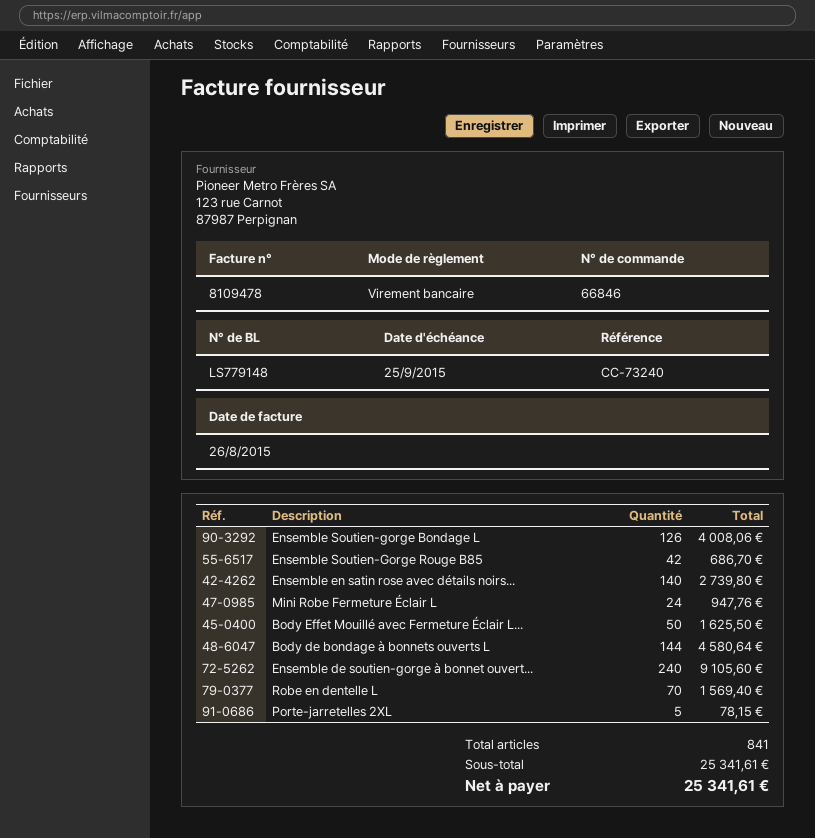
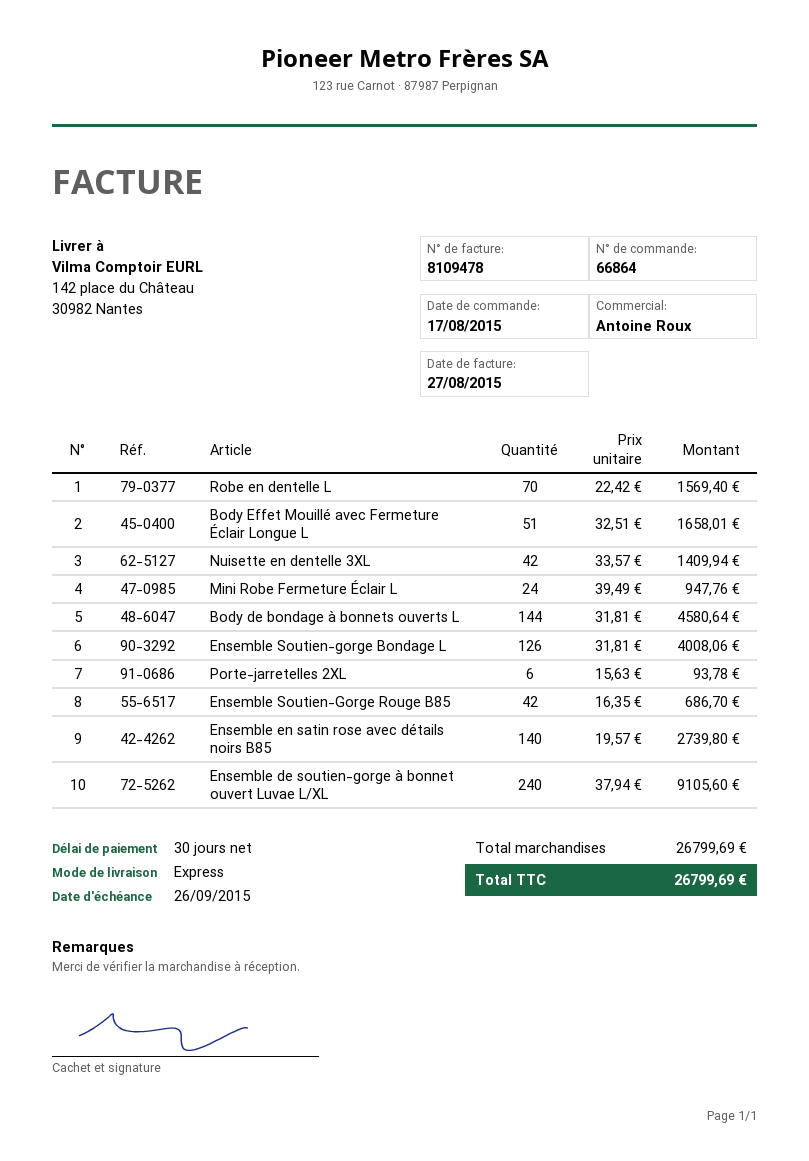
order number: 66846 -> 66864
invoice date: 2015-08-26 -> 2015-08-27
due date: 2015-09-25 -> 2015-09-26
Body Effet Mouillé avec Fermeture Éclair L...: 50 for 1625.50 -> 51 for 1658.01
Porte-jarretelles 2XL: 5 for 78.15 -> 6 for 93.78
Nuisette en dentelle 3XL: none -> 42 for 1409.94
subtotal: 25341.61 -> 26799.69
total: 25341.61 -> 26799.69

